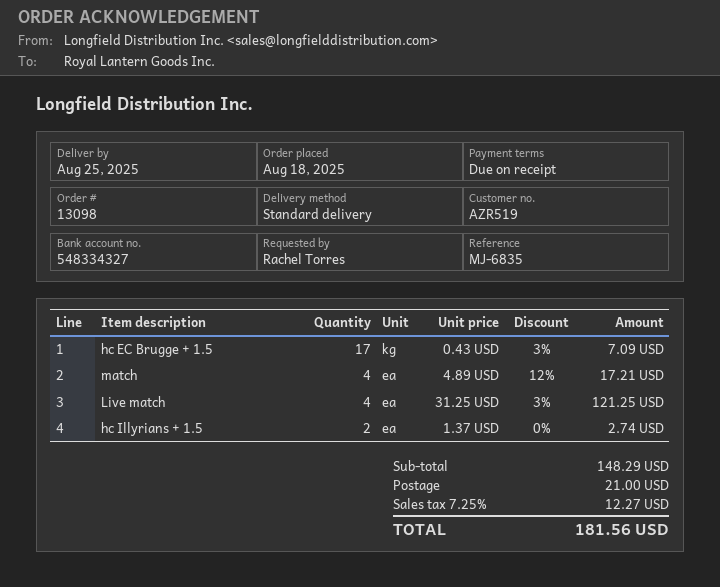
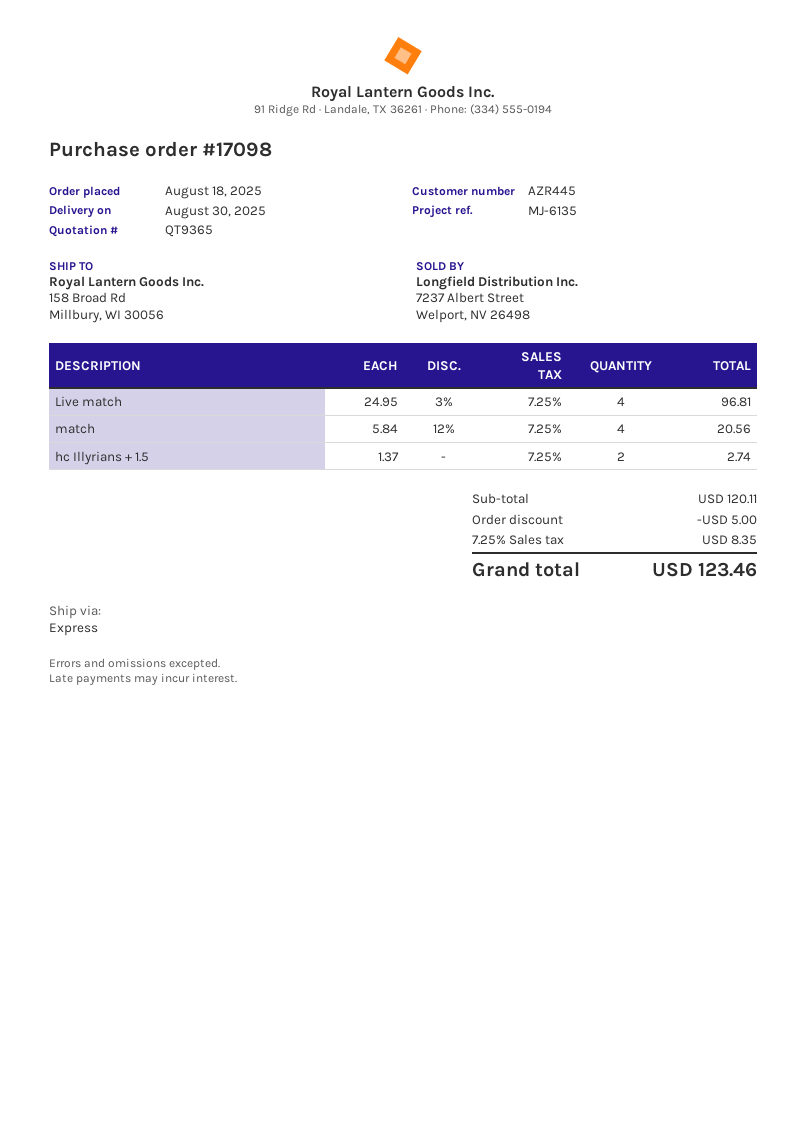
order number: 13098 -> 17098
delivery date: 2025-08-25 -> 2025-08-30
customer number: AZR519 -> AZR445
reference: MJ-6835 -> MJ-6135
shipping method: standard -> express
hc EC Brugge + 1.5: 17 x 0.43 - 3% = 7.09 -> none
match: 4 x 4.89 - 12% = 17.21 -> 4 x 5.84 - 12% = 20.56
Live match: 4 x 31.25 - 3% = 121.25 -> 4 x 24.95 - 3% = 96.81
subtotal: 148.29 -> 120.11
discount: none -> 5.00
shipping: 21.00 -> none
tax: 7.25% = 12.27 -> 7.25% = 8.35
total: 181.56 -> 123.46

